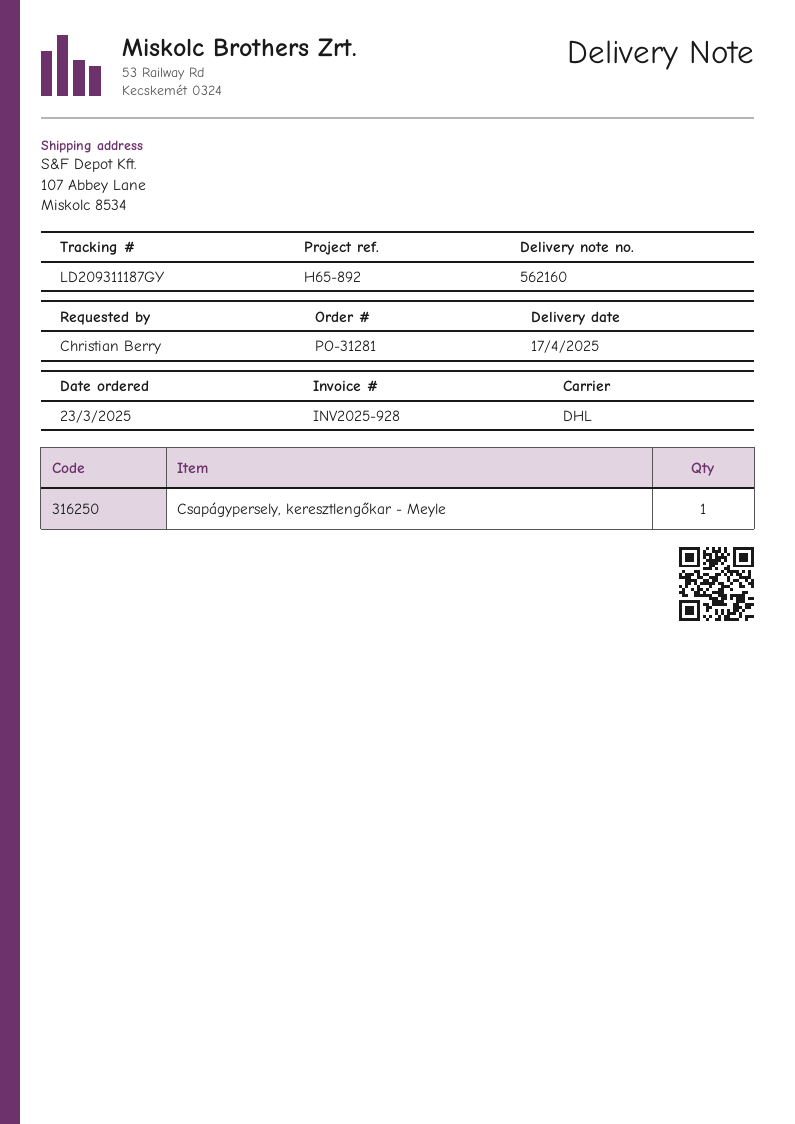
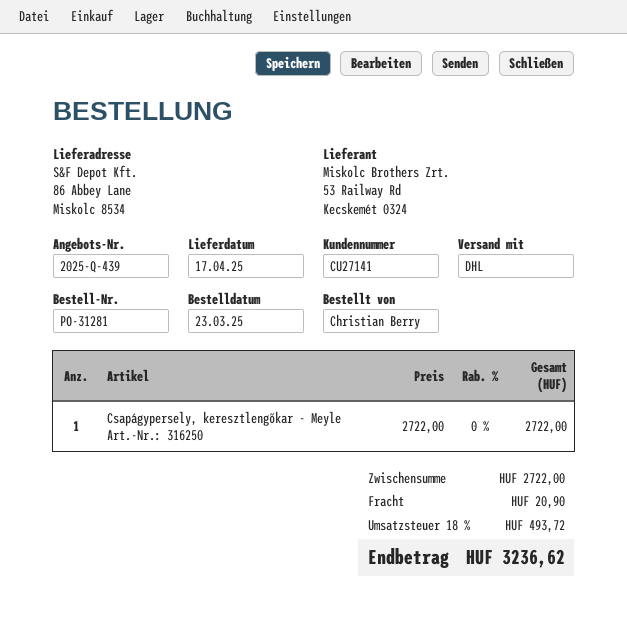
ship to: 107 Abbey Lane, Miskolc 8534 -> 86 Abbey Lane, Miskolc 8534

